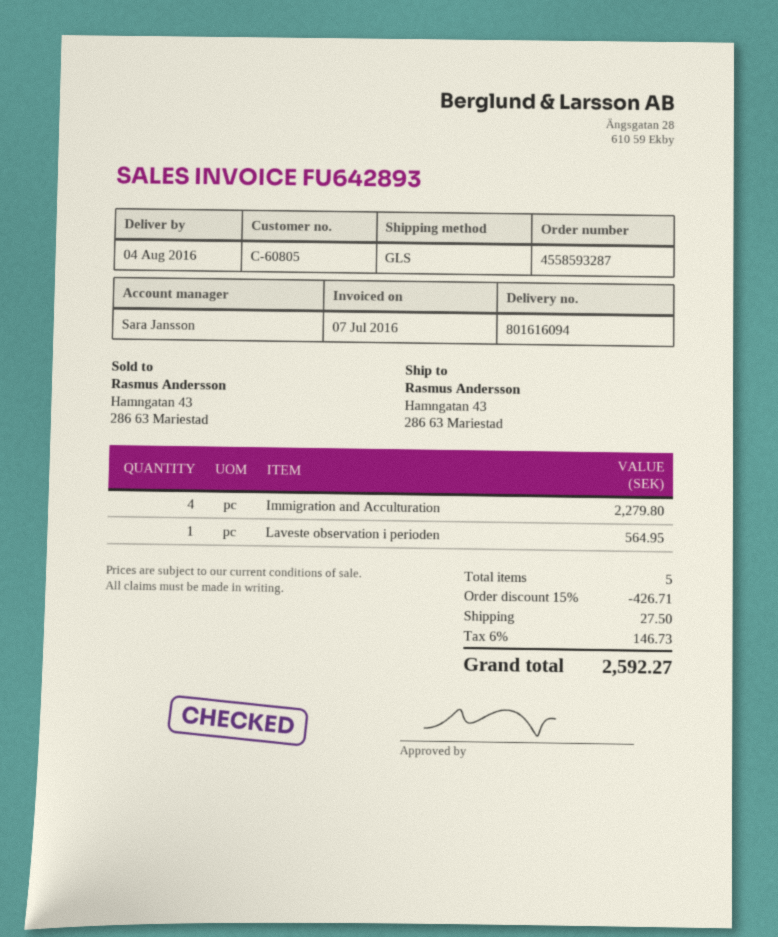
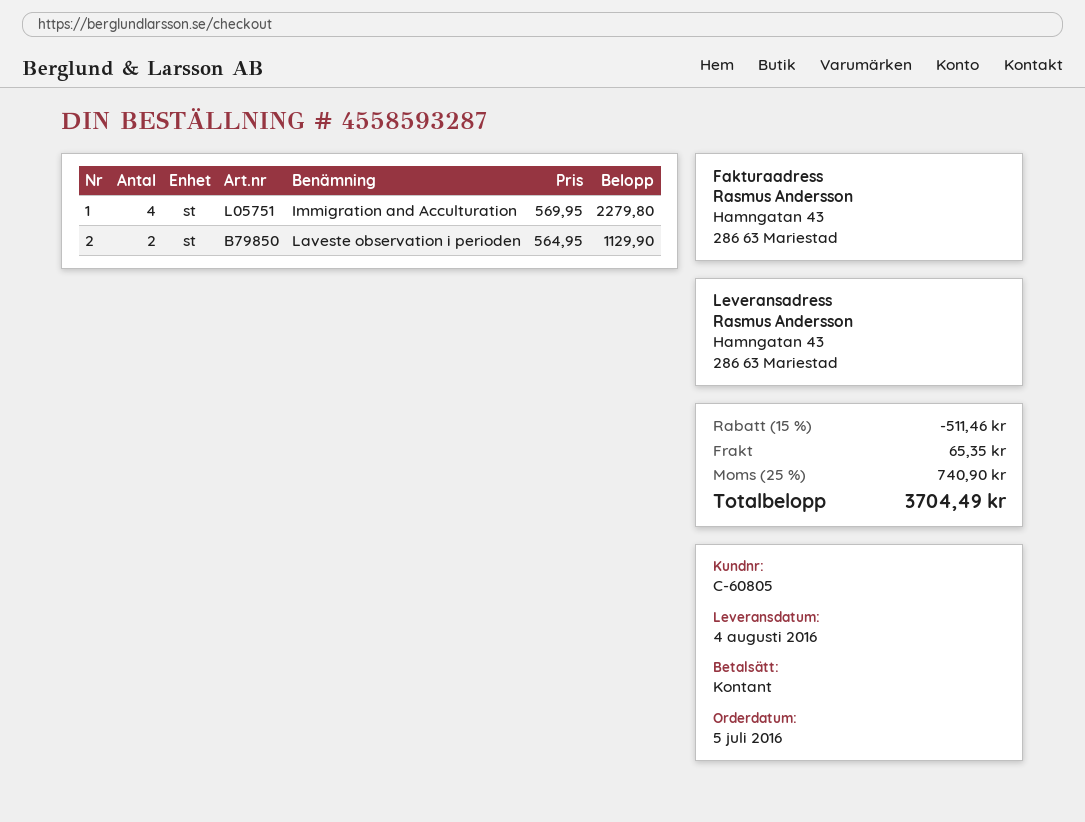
Laveste observation i perioden: 1 for 564.95 -> 2 for 1129.90
discount: 15% = 426.71 -> 15% = 511.46
shipping: 27.50 -> 65.35
tax: 6% = 146.73 -> 25% = 740.90
total: 2592.27 -> 3704.49

